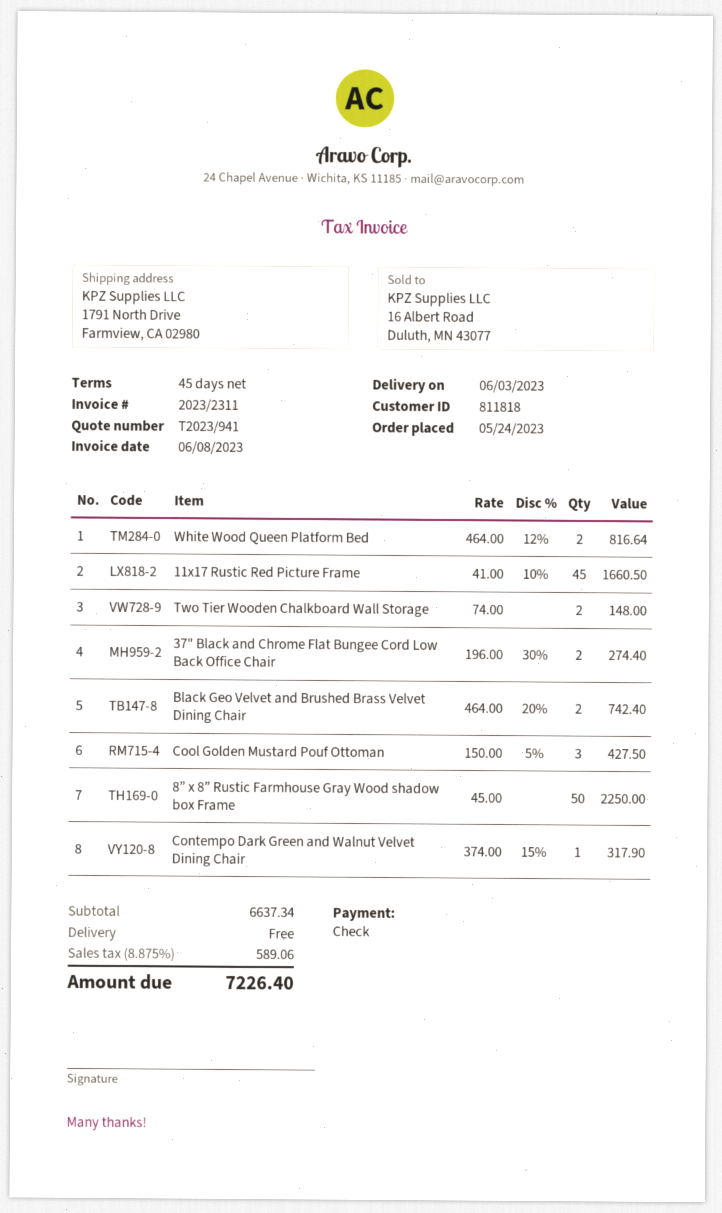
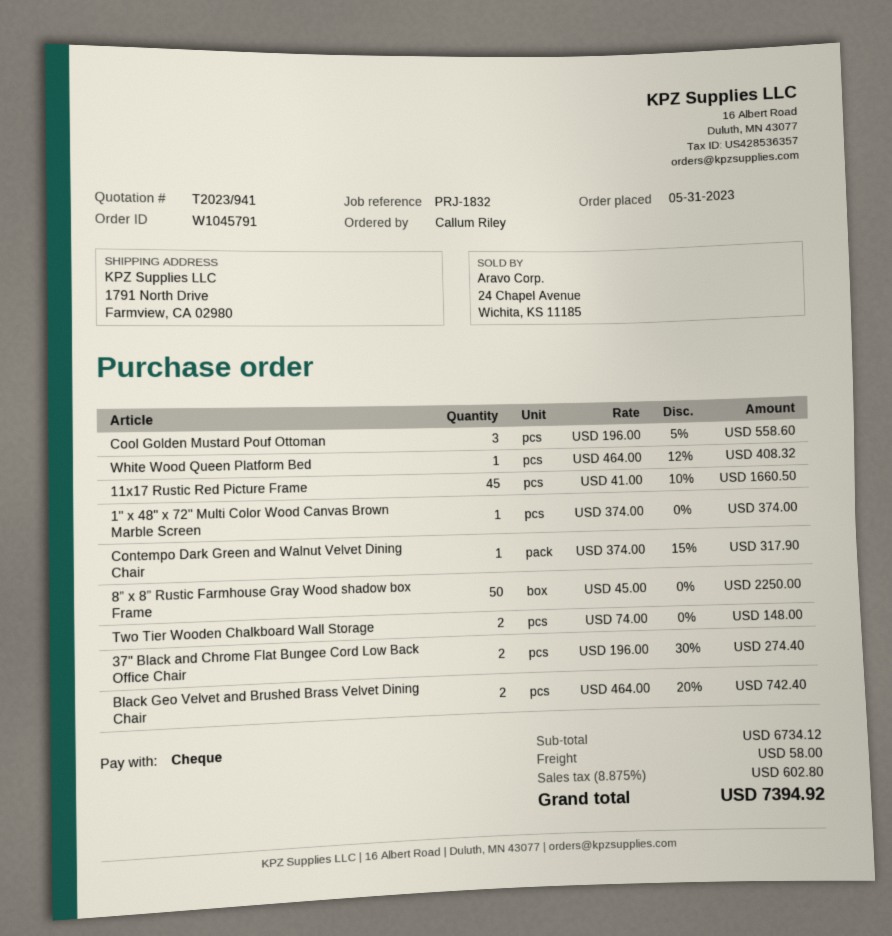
order date: 2023-05-24 -> 2023-05-31
White Wood Queen Platform Bed: 2 x 464.00 - 12% = 816.64 -> 1 x 464.00 - 12% = 408.32
Cool Golden Mustard Pouf Ottoman: 3 x 150.00 - 5% = 427.50 -> 3 x 196.00 - 5% = 558.60
1" x 48" x 72" Multi Color Wood Canvas Brown Marble Screen: none -> 1 x 374.00 = 374.00
subtotal: 6637.34 -> 6734.12
shipping: 0.00 -> 58.00
tax: 8.875% = 589.06 -> 8.875% = 602.80
total: 7226.40 -> 7394.92

